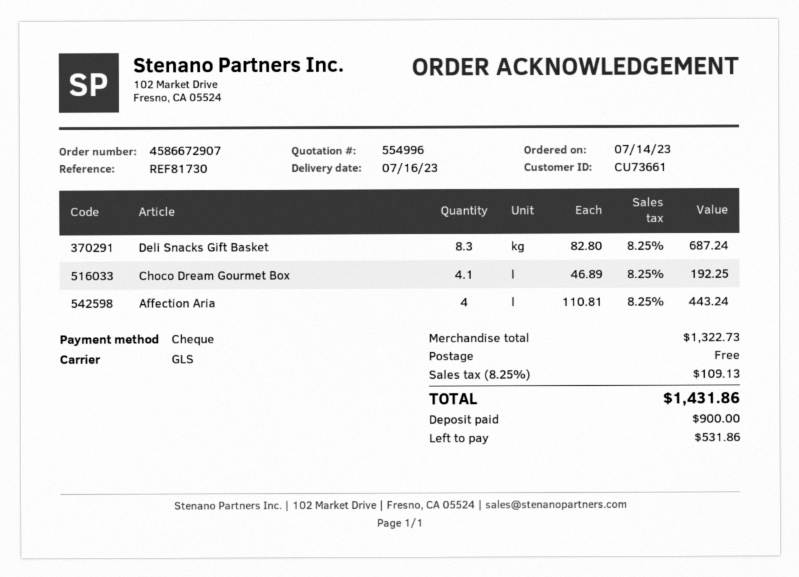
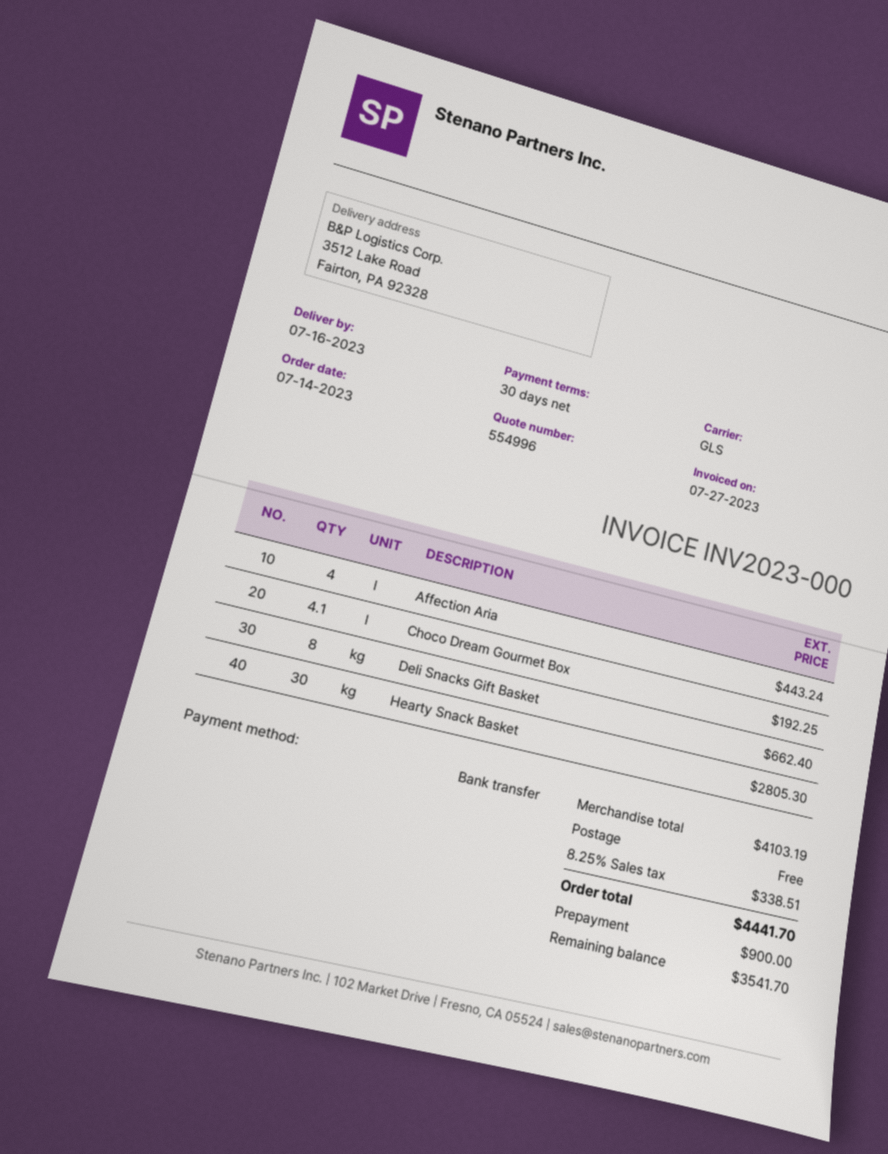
payment method: cheque -> bank transfer
Deli Snacks Gift Basket: 8.3 for 687.24 -> 8 for 662.40
Hearty Snack Basket: none -> 30 for 2805.30
subtotal: 1322.73 -> 4103.19
tax: 8.25% = 109.13 -> 8.25% = 338.51
total: 1431.86 -> 4441.70
balance: 531.86 -> 3541.70

